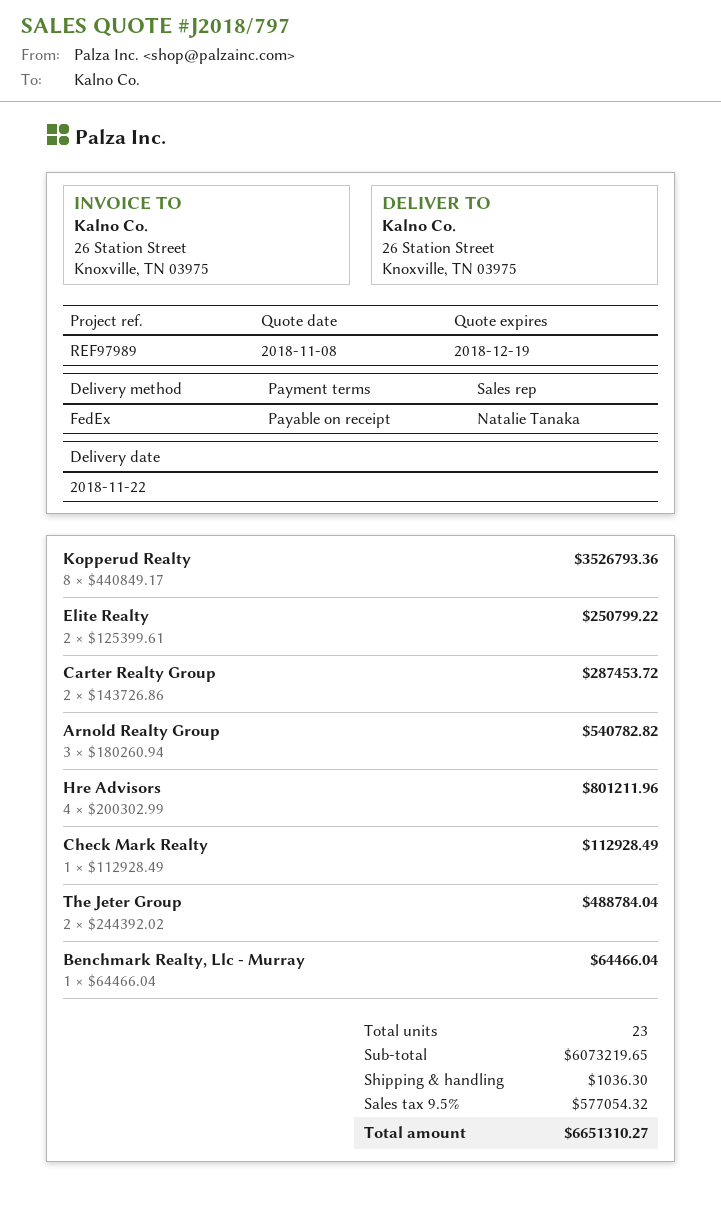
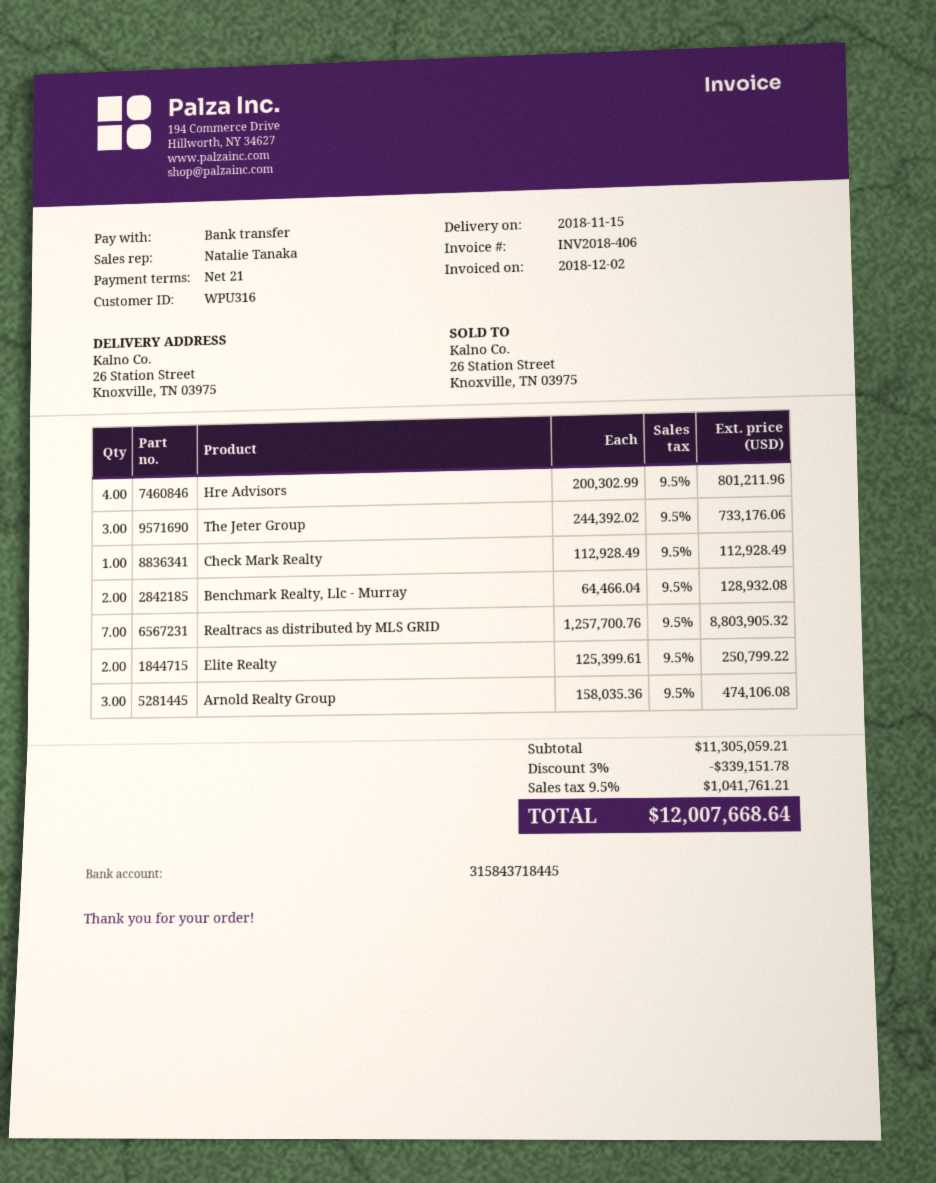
delivery date: 2018-11-22 -> 2018-11-15
payment terms: on receipt -> 21 days
Kopperud Realty: 8 x 440849.17 = 3526793.36 -> none
Carter Realty Group: 2 x 143726.86 = 287453.72 -> none
Arnold Realty Group: 3 x 180260.94 = 540782.82 -> 3 x 158035.36 = 474106.08
The Jeter Group: 2 x 244392.02 = 488784.04 -> 3 x 244392.02 = 733176.06
Benchmark Realty, Llc - Murray: 1 x 64466.04 = 64466.04 -> 2 x 64466.04 = 128932.08
Realtracs as distributed by MLS GRID: none -> 7 x 1257700.76 = 8803905.32
subtotal: 6073219.65 -> 11305059.21
discount: none -> 3% = 339151.78
shipping: 1036.30 -> none
tax: 9.5% = 577054.32 -> 9.5% = 1041761.21
total: 6651310.27 -> 12007668.64

